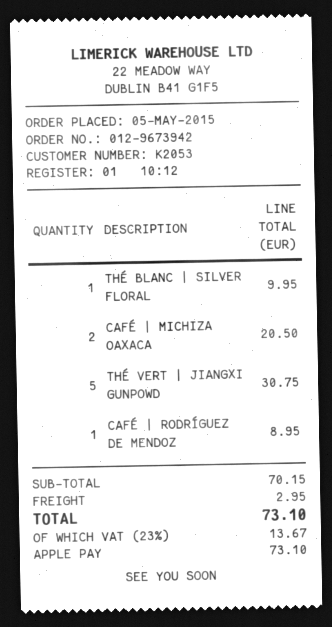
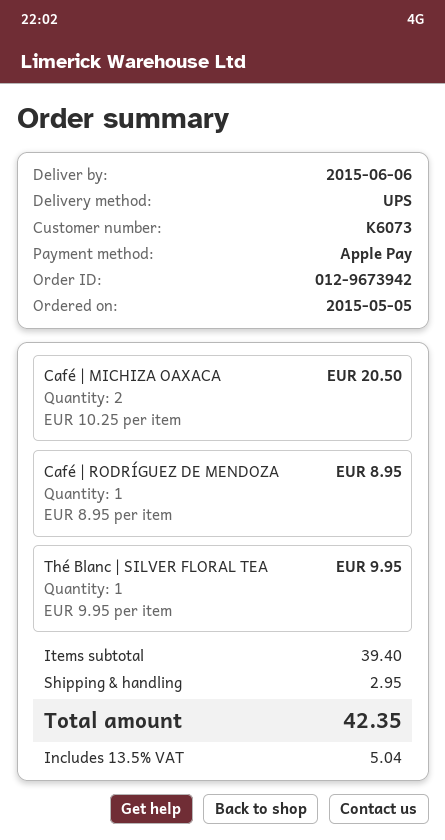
customer number: K2053 -> K6073
THÉ VERT | JIANGXI GUNPOWD: 5 for 30.75 -> none
subtotal: 70.15 -> 39.40
tax: 23% = 13.67 -> 13.5% = 5.04
total: 73.10 -> 42.35

